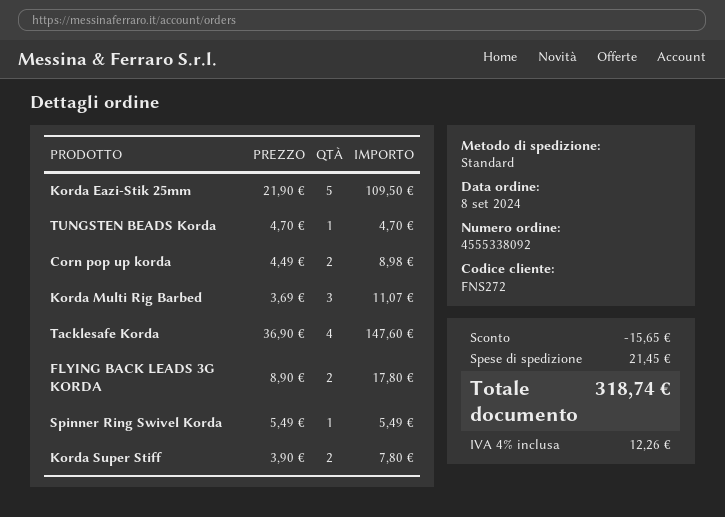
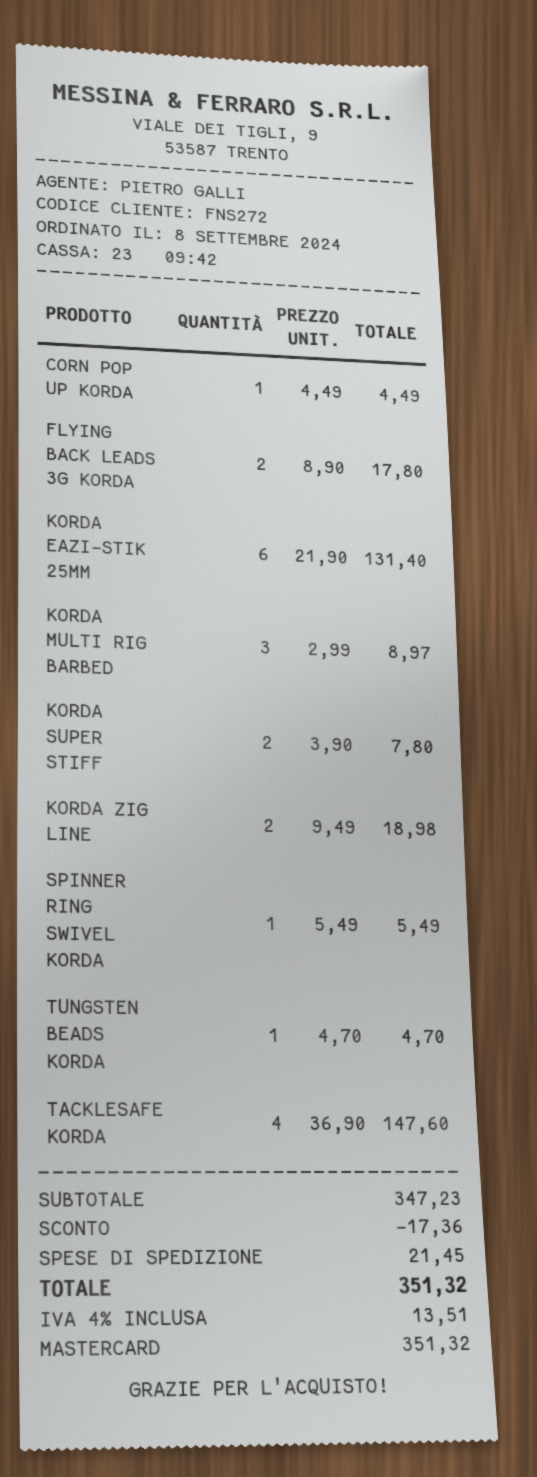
Korda Eazi-Stik 25mm: 5 x 21.90 = 109.50 -> 6 x 21.90 = 131.40
Corn pop up korda: 2 x 4.49 = 8.98 -> 1 x 4.49 = 4.49
Korda Multi Rig Barbed: 3 x 3.69 = 11.07 -> 3 x 2.99 = 8.97
KORDA ZIG LINE: none -> 2 x 9.49 = 18.98
discount: 15.65 -> 17.36
tax: 4% = 12.26 -> 4% = 13.51
total: 318.74 -> 351.32

